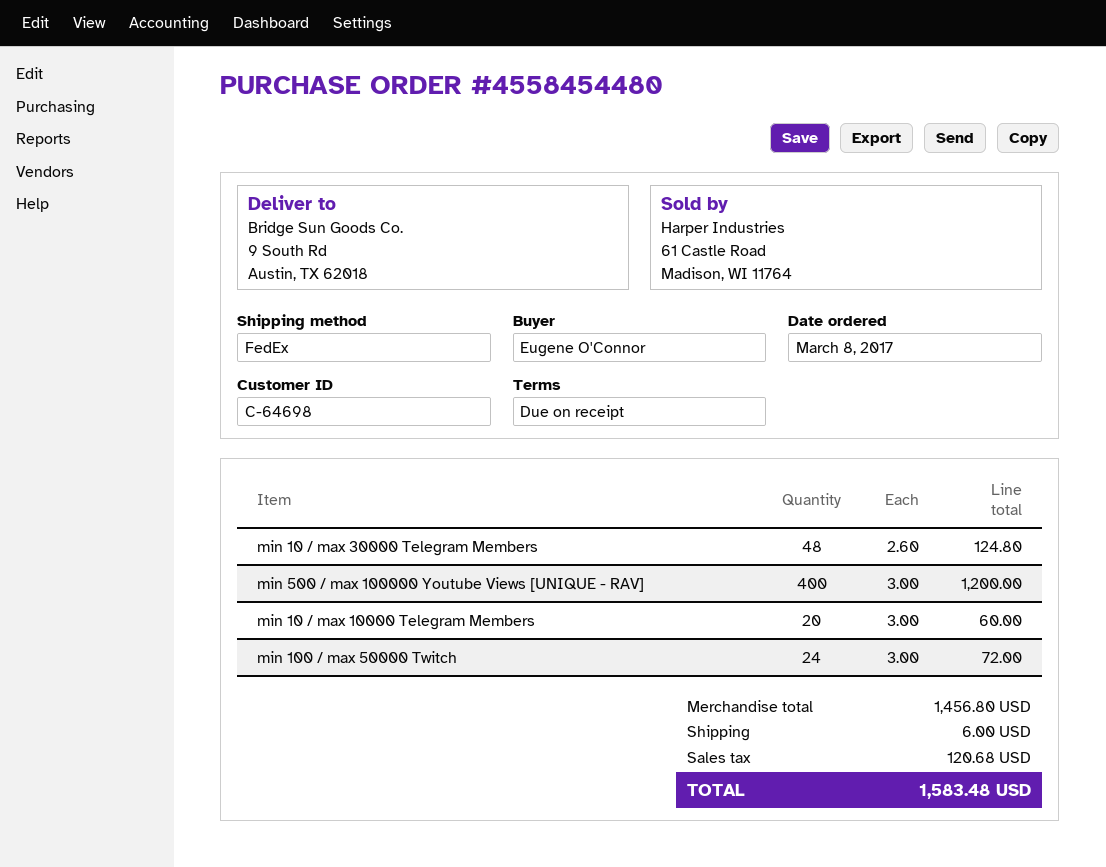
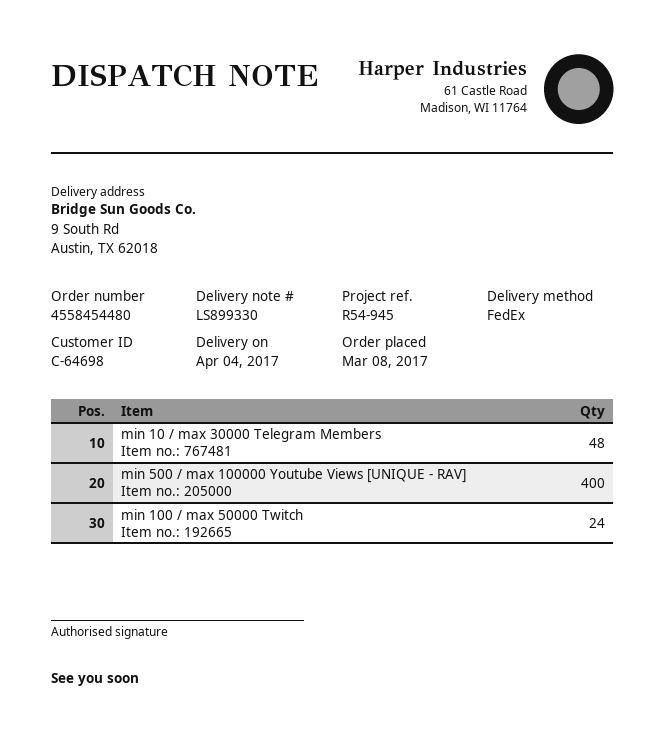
min 10 / max 10000 Telegram Members: 20 -> none

